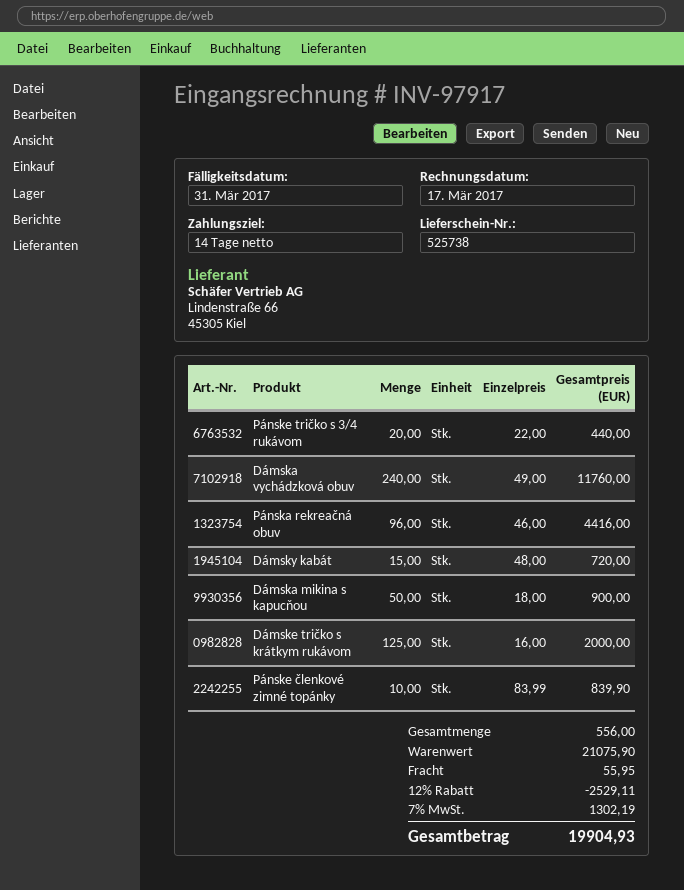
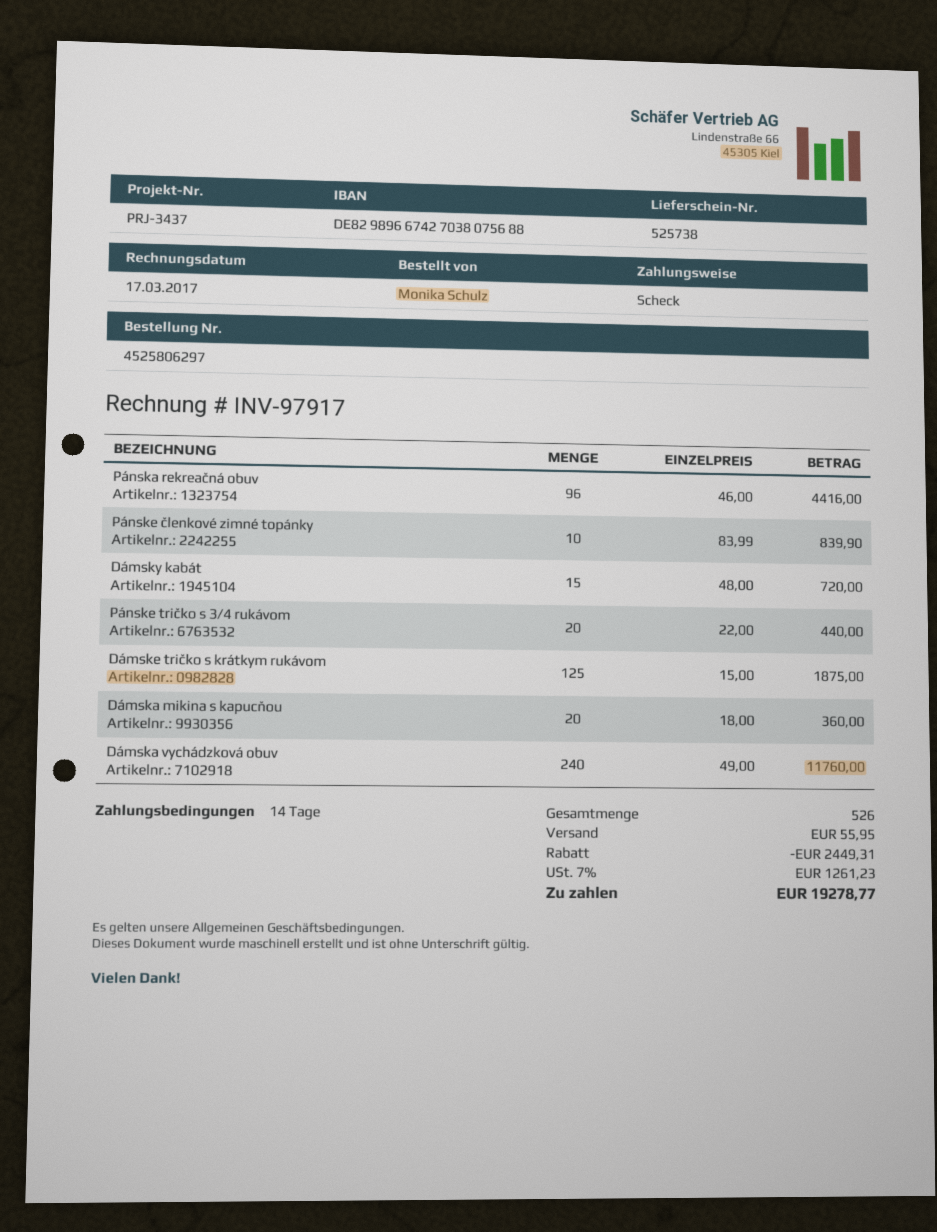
Dámska mikina s kapucňou: 50 x 18.00 = 900.00 -> 20 x 18.00 = 360.00
Dámske tričko s krátkym rukávom: 125 x 16.00 = 2000.00 -> 125 x 15.00 = 1875.00
total quantity: 556 -> 526
discount: 2529.11 -> 2449.31
tax: 7% = 1302.19 -> 7% = 1261.23
total: 19904.93 -> 19278.77

